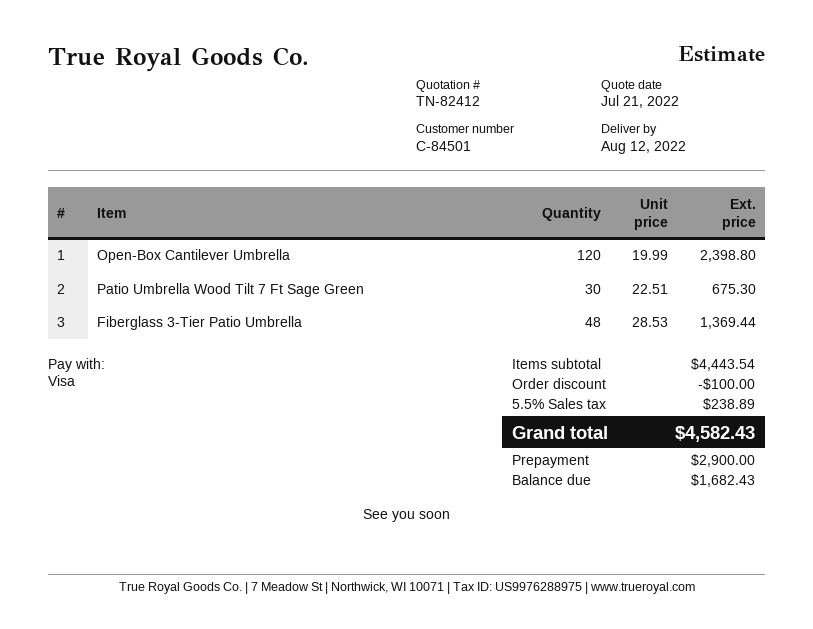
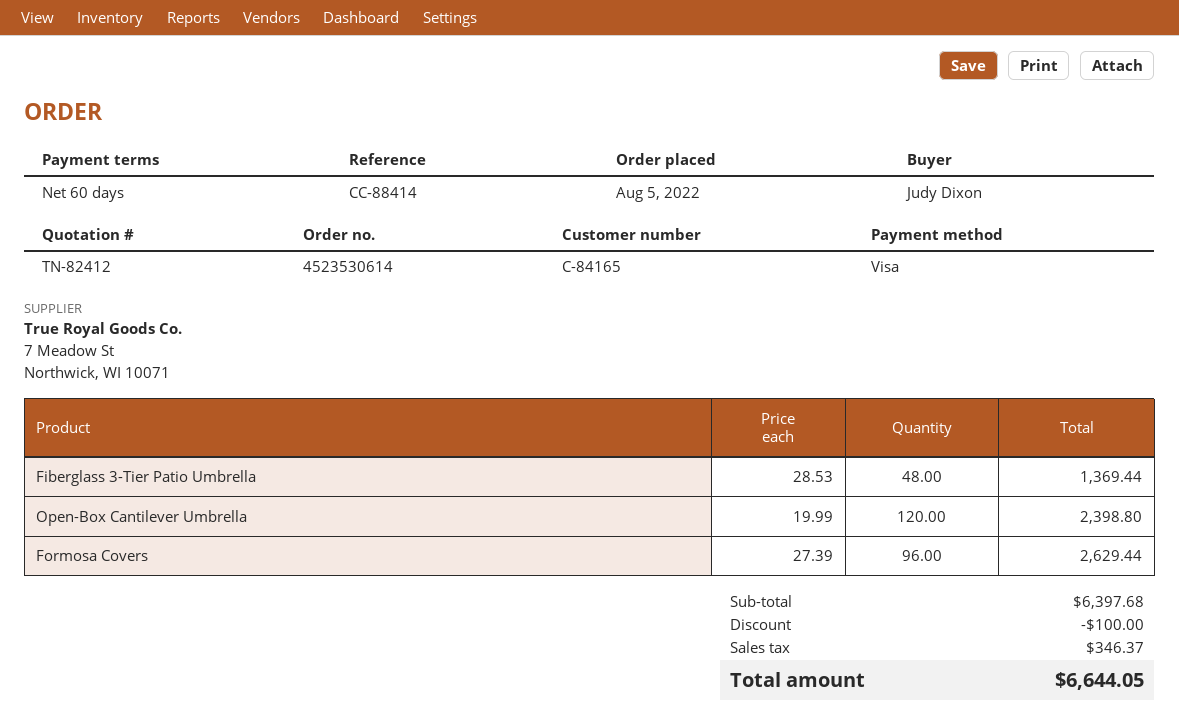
customer number: C-84501 -> C-84165
Patio Umbrella Wood Tilt 7 Ft Sage Green: 30 x 22.51 = 675.30 -> none
Formosa Covers: none -> 96 x 27.39 = 2629.44
subtotal: 4443.54 -> 6397.68
tax: 238.89 -> 346.37
total: 4582.43 -> 6644.05

